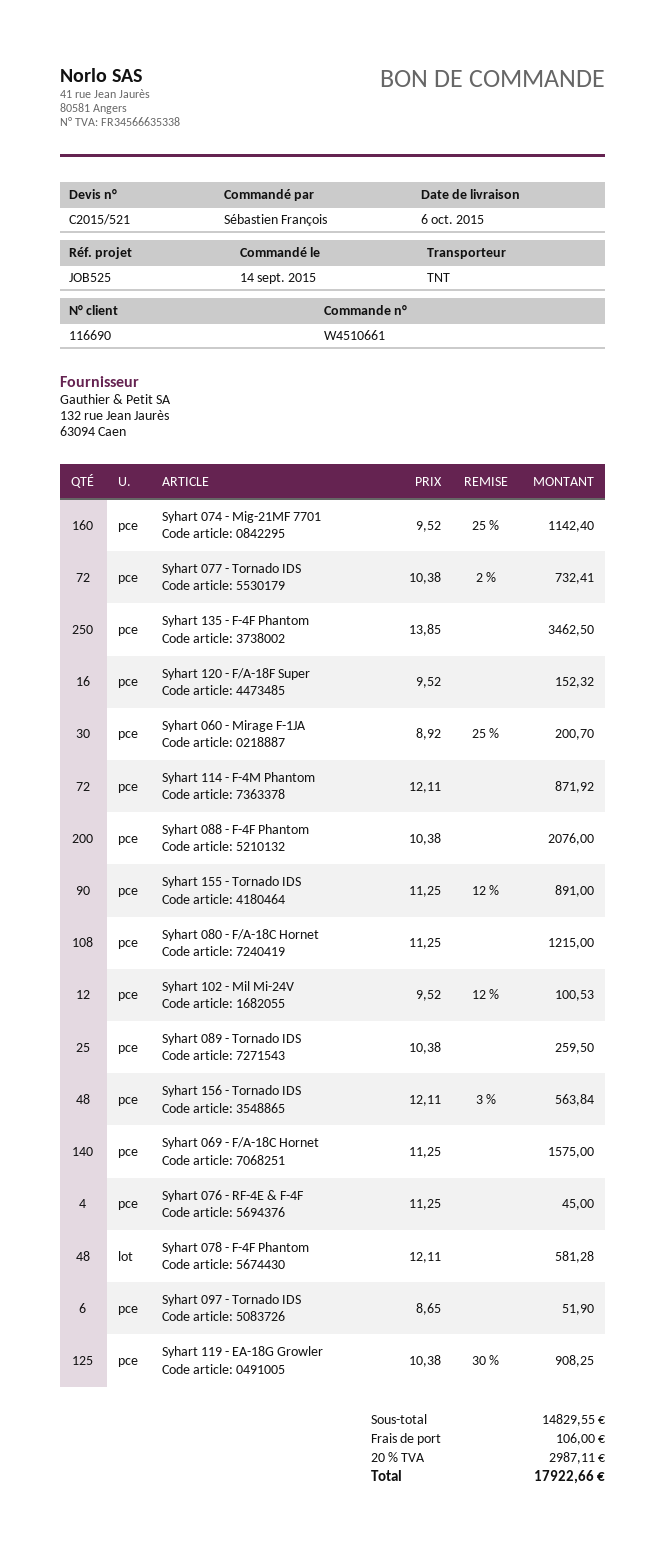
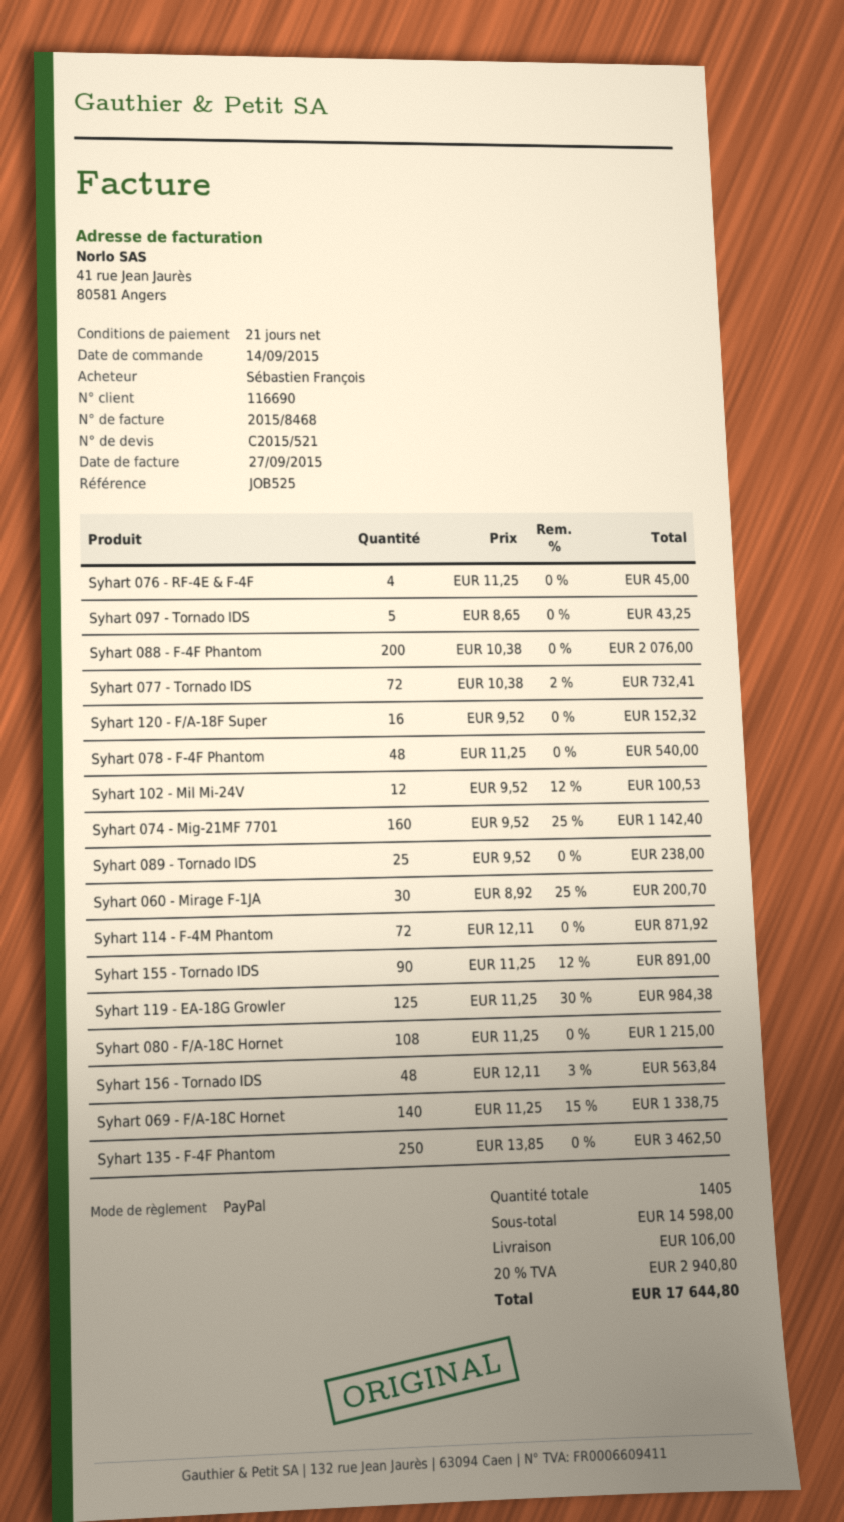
Syhart 089 - Tornado IDS: 25 x 10.38 = 259.50 -> 25 x 9.52 = 238.00
Syhart 069 - F/A-18C Hornet: 140 x 11.25 = 1575.00 -> 140 x 11.25 - 15% = 1338.75
Syhart 078 - F-4F Phantom: 48 x 12.11 = 581.28 -> 48 x 11.25 = 540.00
Syhart 097 - Tornado IDS: 6 x 8.65 = 51.90 -> 5 x 8.65 = 43.25
Syhart 119 - EA-18G Growler: 125 x 10.38 - 30% = 908.25 -> 125 x 11.25 - 30% = 984.38
subtotal: 14829.55 -> 14598.00
tax: 20% = 2987.11 -> 20% = 2940.80
total: 17922.66 -> 17644.80

